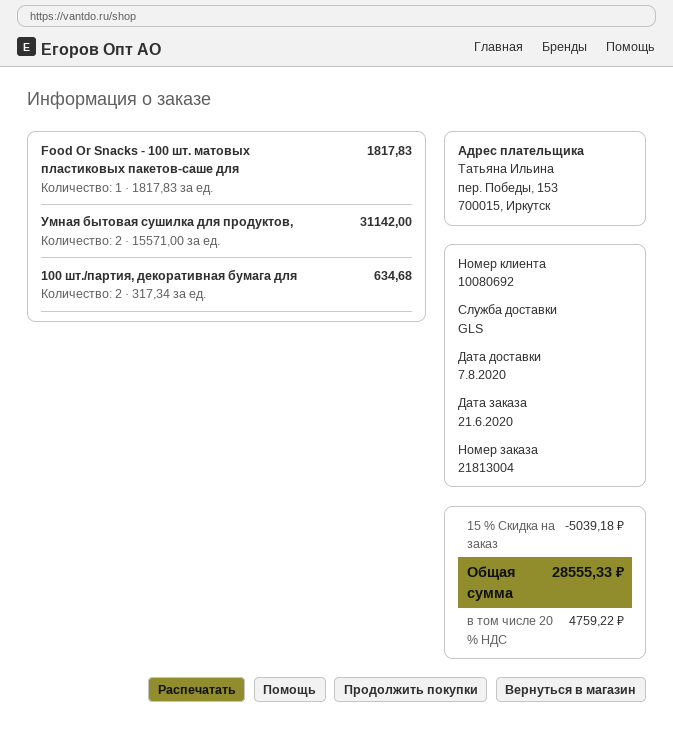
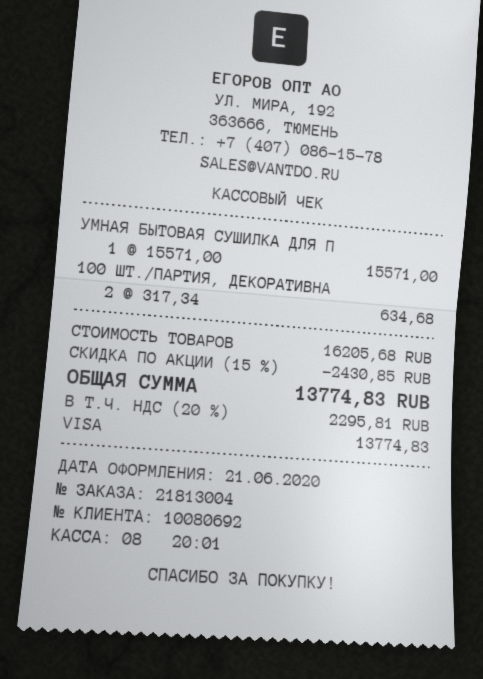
Food Or Snacks - 100 шт. матовых пластиковых пакетов-саше для: 1 x 1817.83 = 1817.83 -> none
Умная бытовая сушилка для продуктов,: 2 x 15571.00 = 31142.00 -> 1 x 15571.00 = 15571.00
discount: 15% = 5039.18 -> 15% = 2430.85
tax: 20% = 4759.22 -> 20% = 2295.81
total: 28555.33 -> 13774.83

